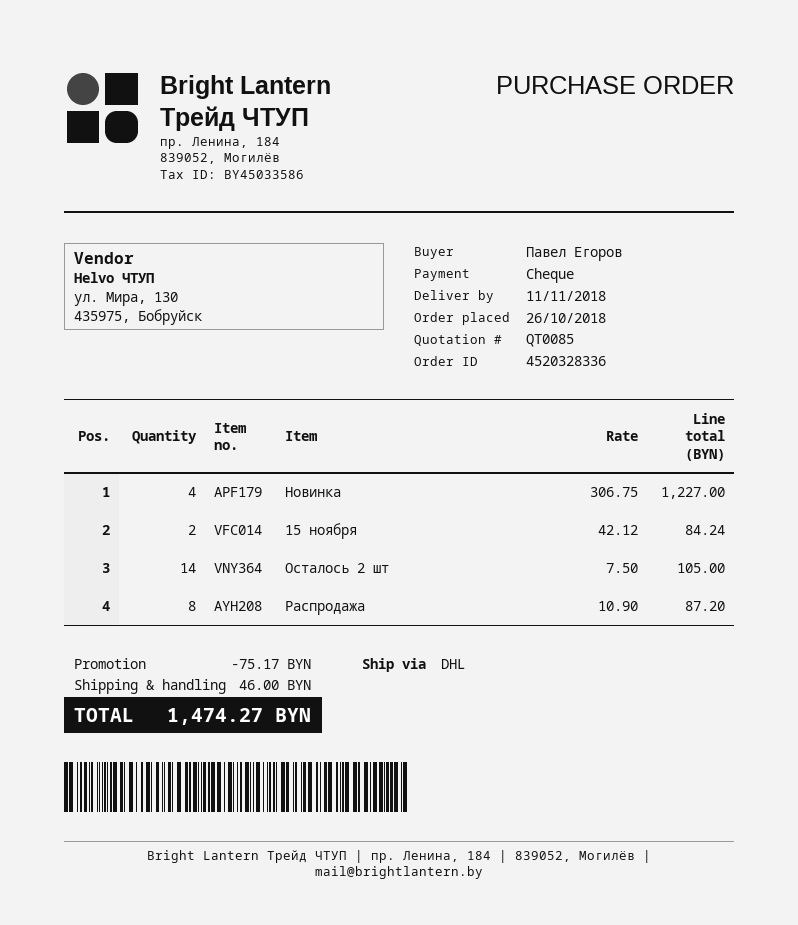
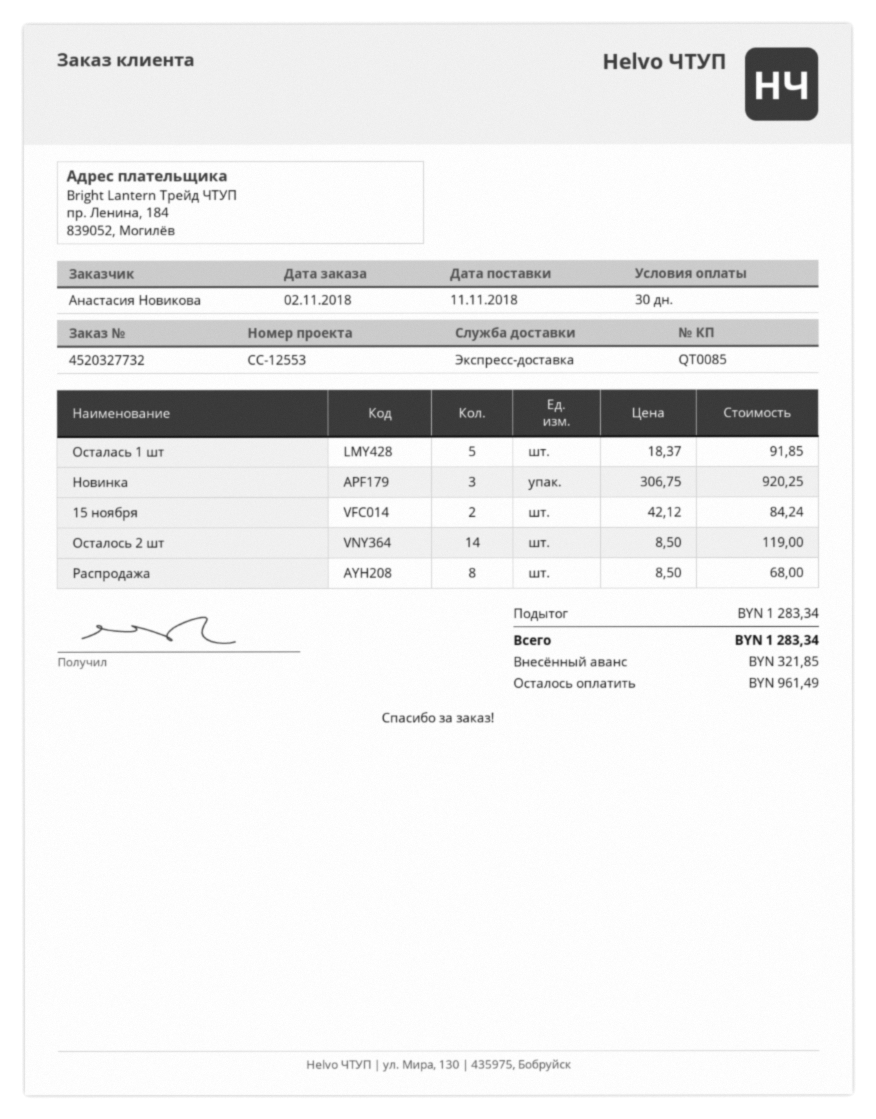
order number: 4520328336 -> 4520327732
order date: 2018-10-26 -> 2018-11-02
ordered by: Павел Егоров -> Анастасия Новикова
shipping method: DHL -> express
Новинка: 4 x 306.75 = 1227.00 -> 3 x 306.75 = 920.25
Осталось 2 шт: 14 x 7.50 = 105.00 -> 14 x 8.50 = 119.00
Распродажа: 8 x 10.90 = 87.20 -> 8 x 8.50 = 68.00
Осталась 1 шт: none -> 5 x 18.37 = 91.85
discount: 75.17 -> none
shipping: 46.00 -> none
total: 1474.27 -> 1283.34

